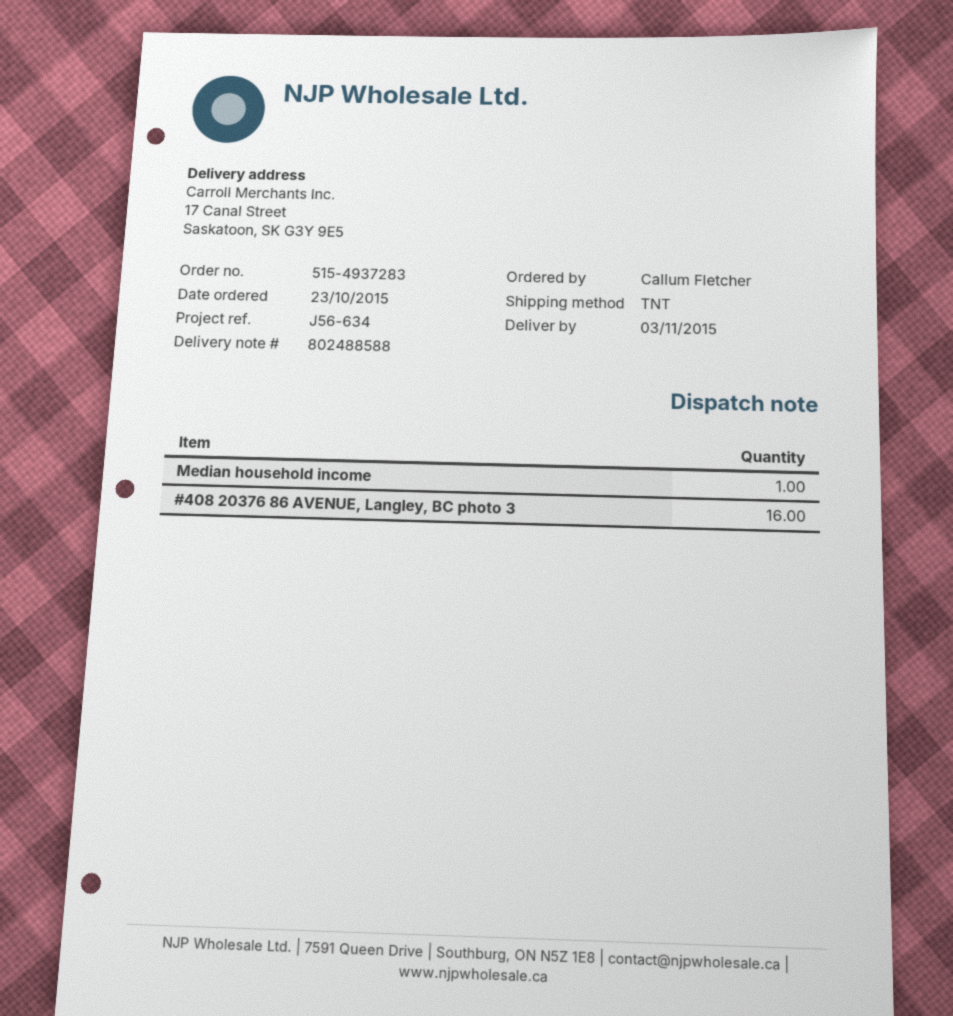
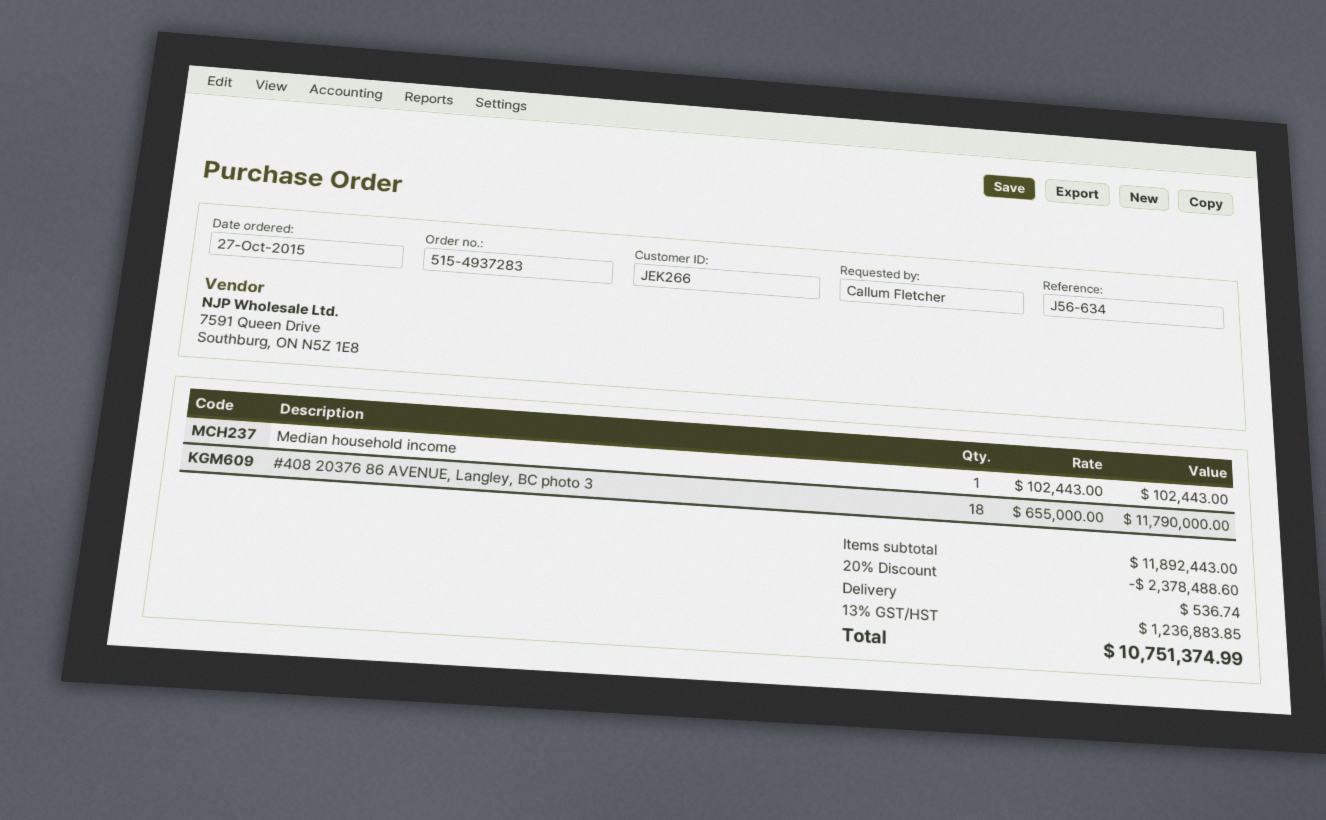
order date: 2015-10-23 -> 2015-10-27
#408 20376 86 AVENUE, Langley, BC photo 3: 16 -> 18

